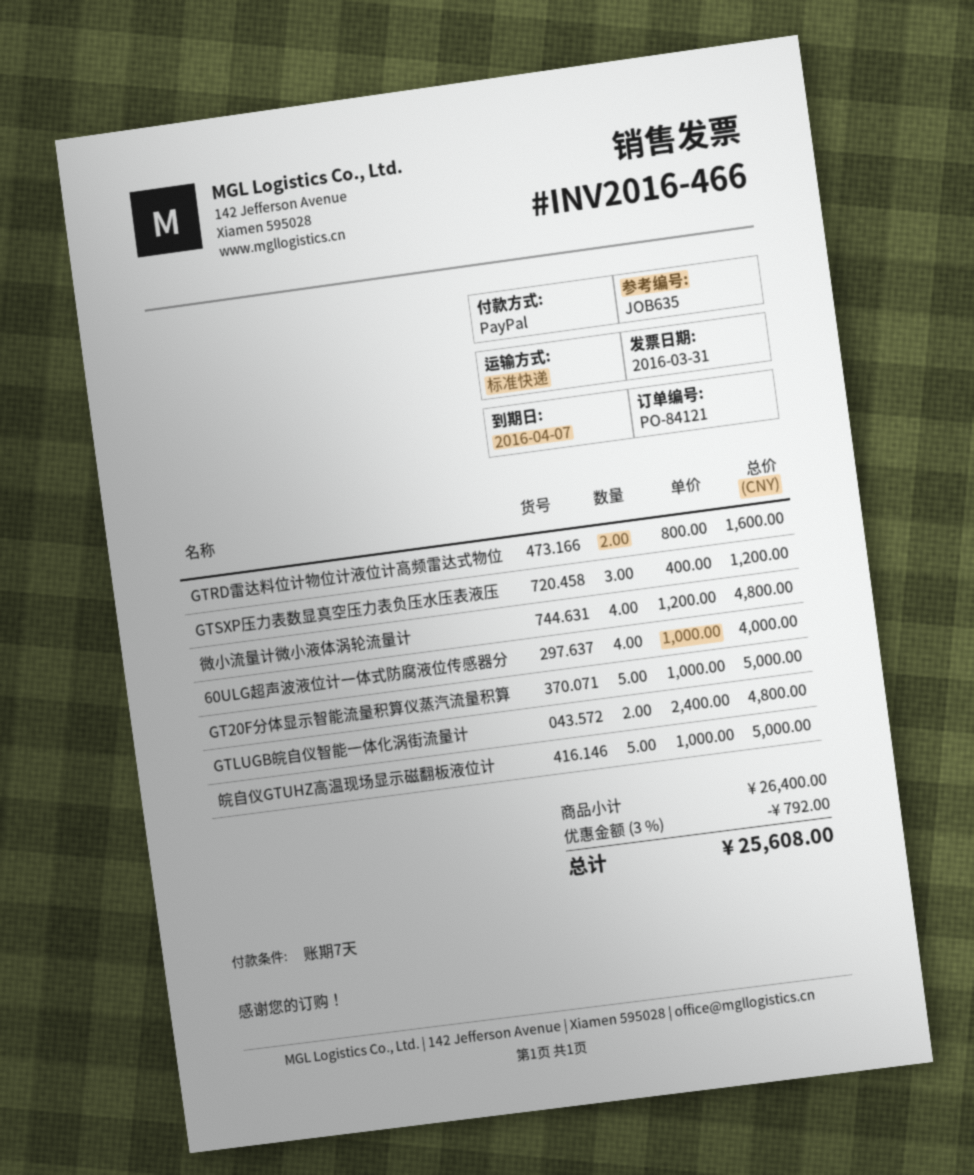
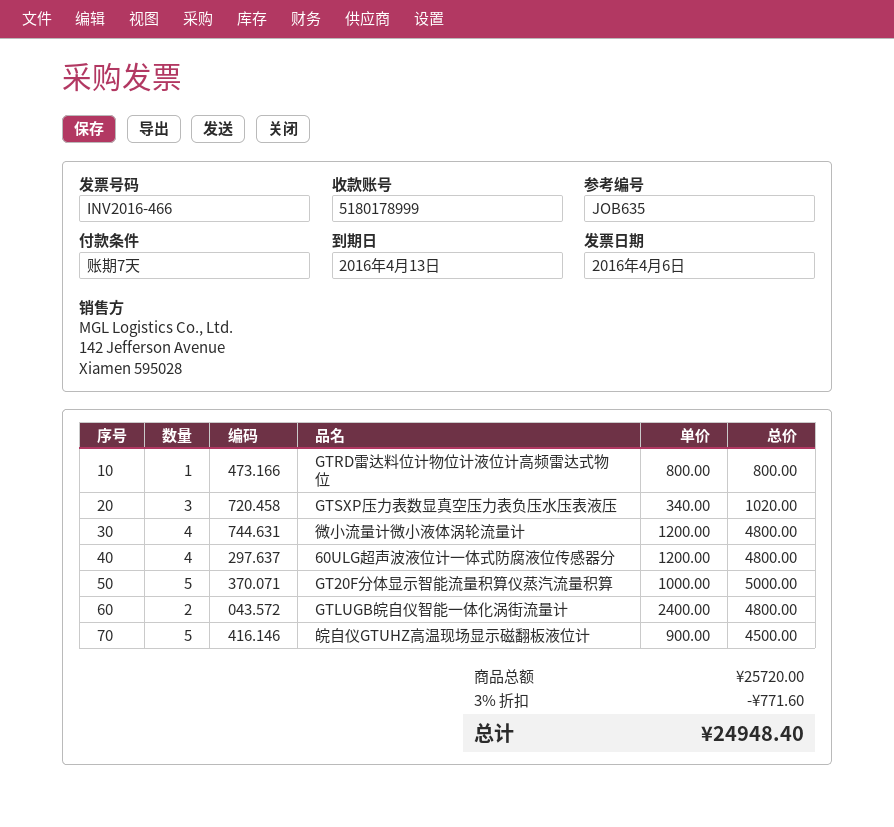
invoice date: 2016-03-31 -> 2016-04-06
due date: 2016-04-07 -> 2016-04-13
GTRD雷达料位计物位计液位计高频雷达式物位: 2 x 800.00 = 1600.00 -> 1 x 800.00 = 800.00
GTSXP压力表数显真空压力表负压水压表液压: 3 x 400.00 = 1200.00 -> 3 x 340.00 = 1020.00
60ULG超声波液位计一体式防腐液位传感器分: 4 x 1000.00 = 4000.00 -> 4 x 1200.00 = 4800.00
皖自仪GTUHZ高温现场显示磁翻板液位计: 5 x 1000.00 = 5000.00 -> 5 x 900.00 = 4500.00
subtotal: 26400.00 -> 25720.00
discount: 3% = 792.00 -> 3% = 771.60
total: 25608.00 -> 24948.40

